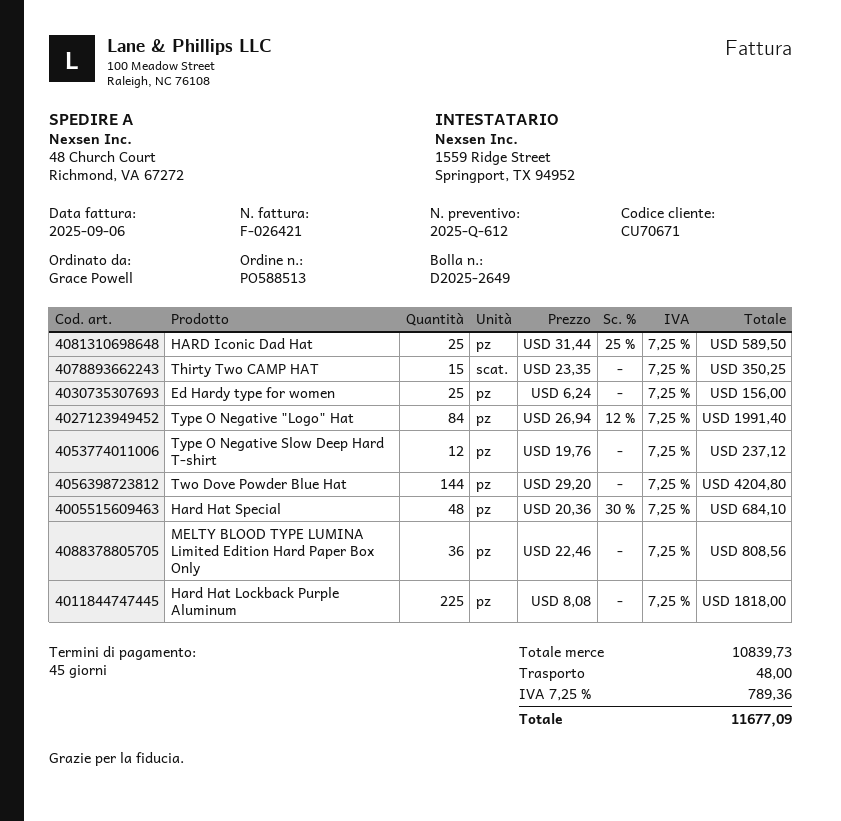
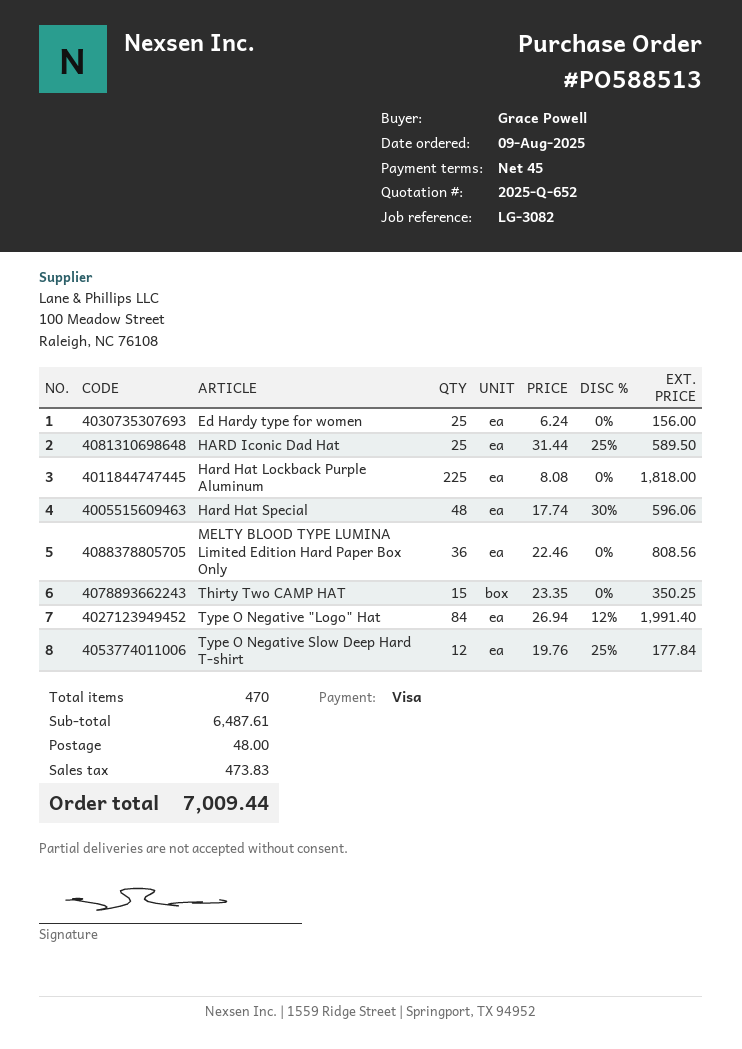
quote number: 2025-Q-612 -> 2025-Q-652
Type O Negative Slow Deep Hard T-shirt: 12 x 19.76 = 237.12 -> 12 x 19.76 - 25% = 177.84
Two Dove Powder Blue Hat: 144 x 29.20 = 4204.80 -> none
Hard Hat Special: 48 x 20.36 - 30% = 684.10 -> 48 x 17.74 - 30% = 596.06
subtotal: 10839.73 -> 6487.61
tax: 789.36 -> 473.83
total: 11677.09 -> 7009.44

